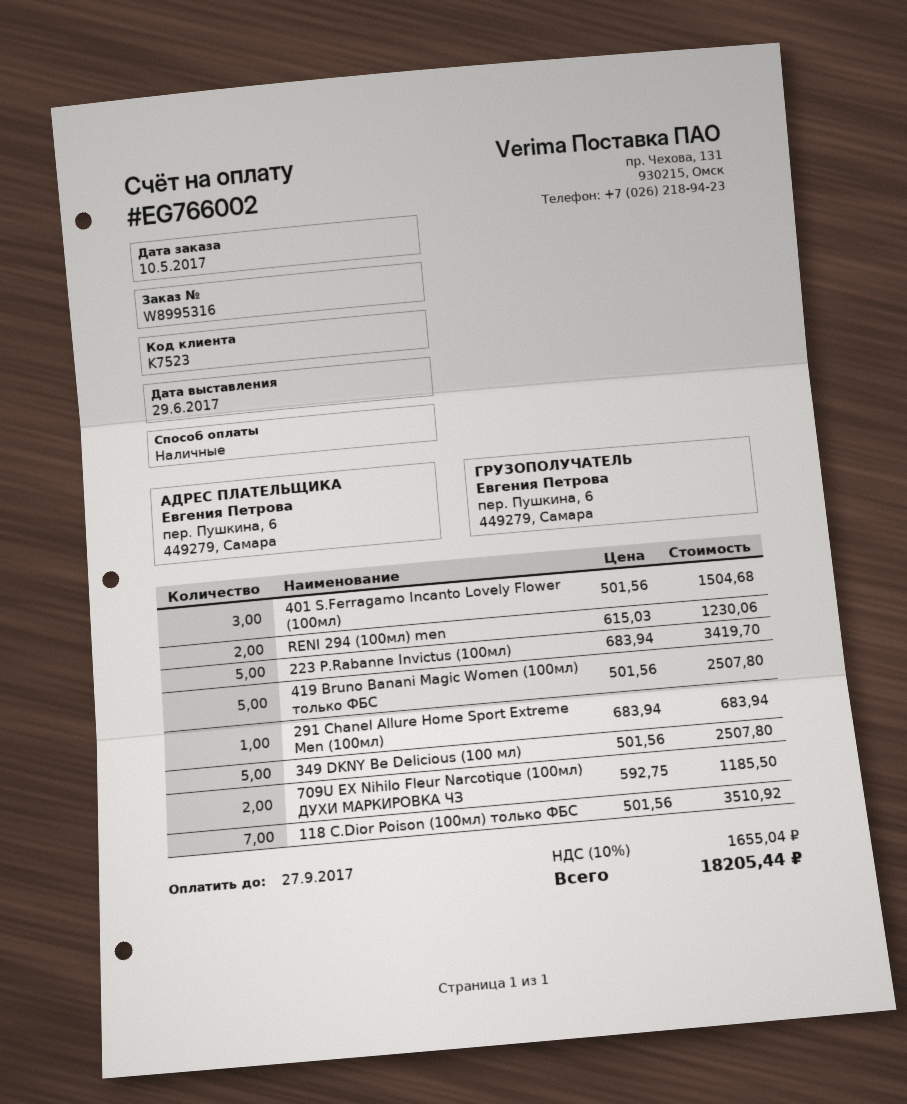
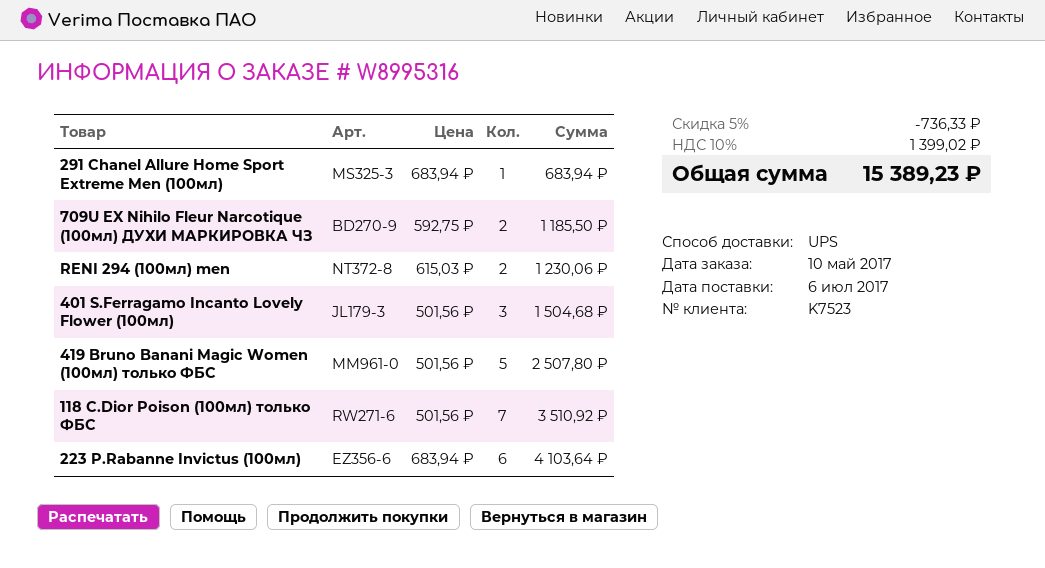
223 P.Rabanne Invictus (100мл): 5 x 683.94 = 3419.70 -> 6 x 683.94 = 4103.64
349 DKNY Be Delicious (100 мл): 5 x 501.56 = 2507.80 -> none
discount: none -> 5% = 736.33
tax: 10% = 1655.04 -> 10% = 1399.02
total: 18205.44 -> 15389.23

